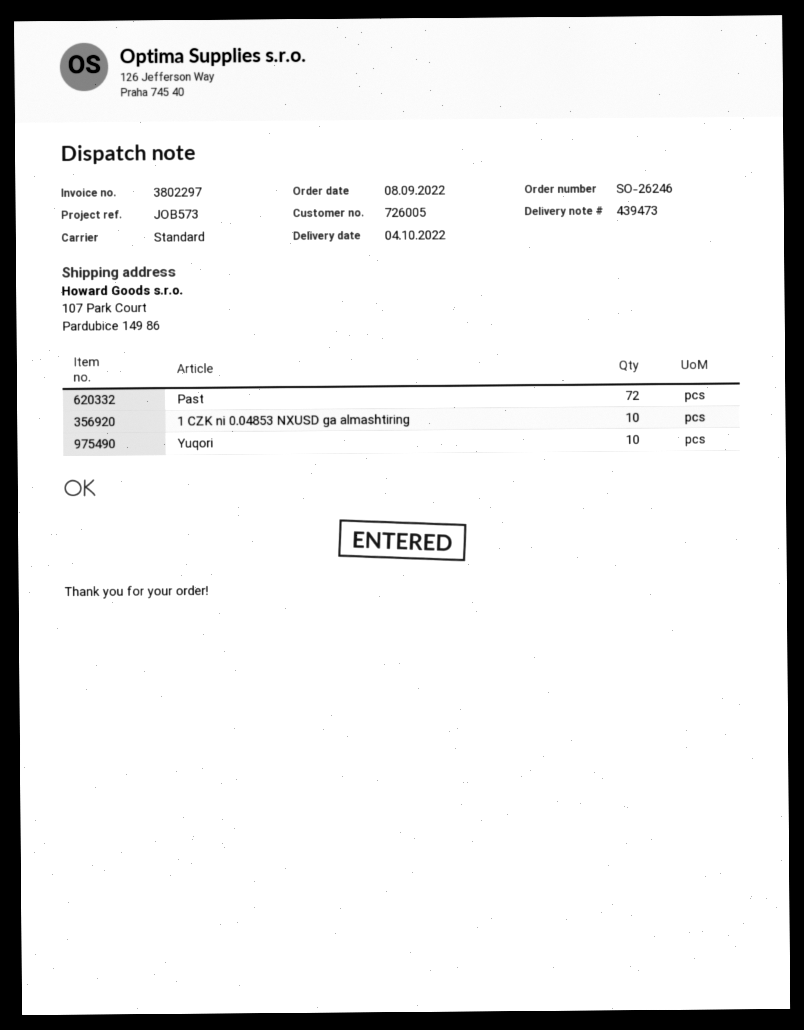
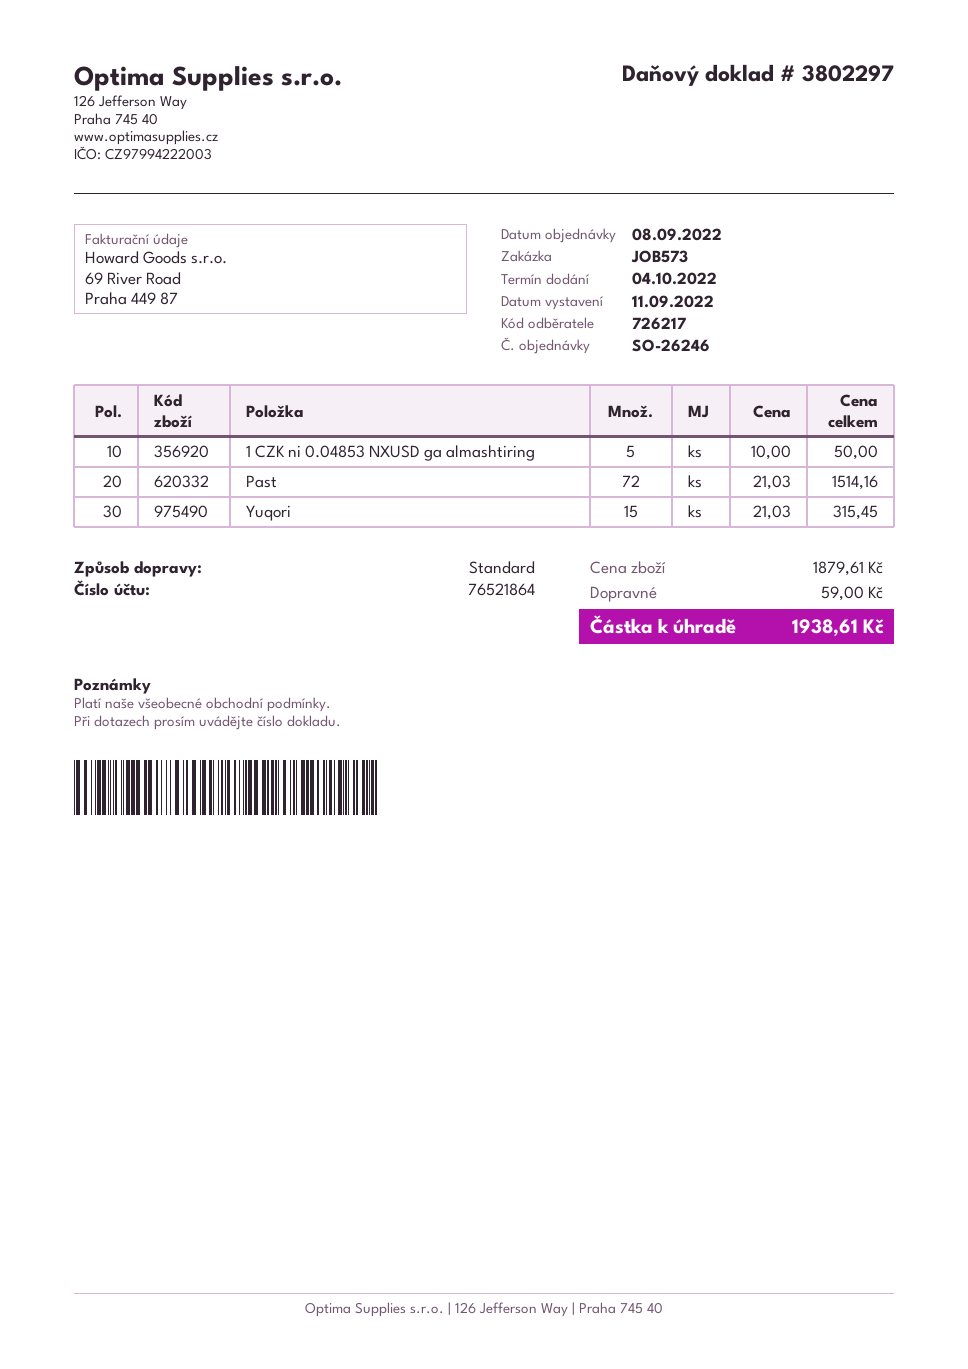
customer number: 726005 -> 726217
1 CZK ni 0.04853 NXUSD ga almashtiring: 10 -> 5
Yuqori: 10 -> 15

